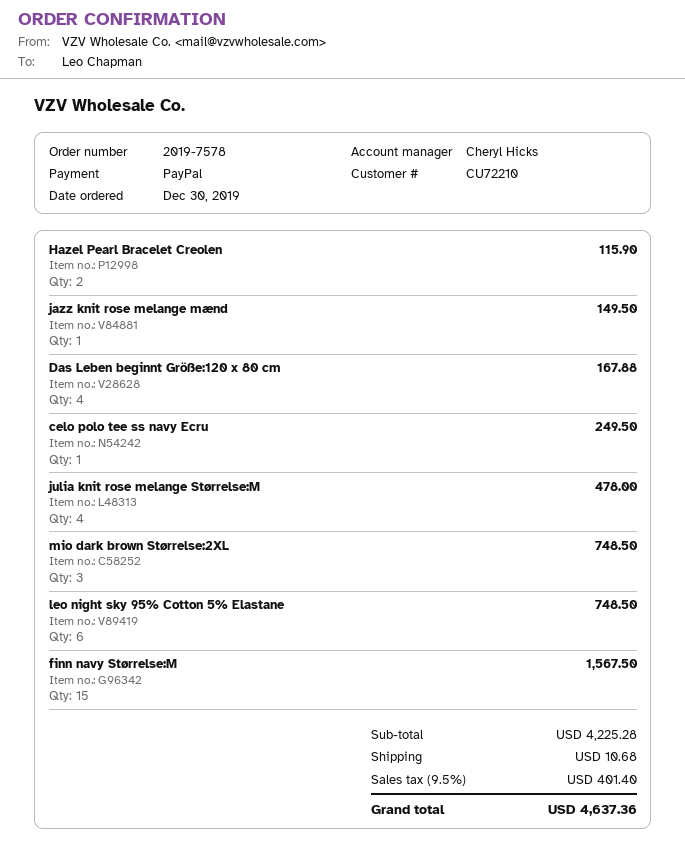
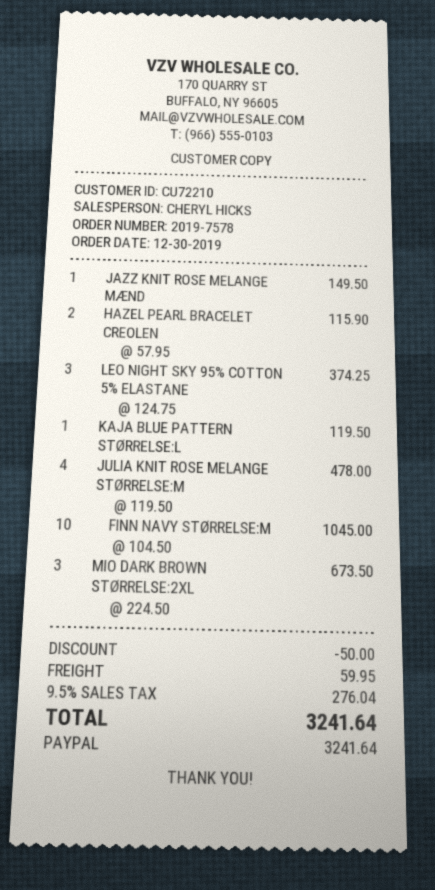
Das Leben beginnt Größe:120 x 80 cm: 4 for 167.88 -> none
celo polo tee ss navy Ecru: 1 for 249.50 -> none
mio dark brown Størrelse:2XL: 3 for 748.50 -> 3 for 673.50
leo night sky 95% Cotton 5% Elastane: 6 for 748.50 -> 3 for 374.25
finn navy Størrelse:M: 15 for 1567.50 -> 10 for 1045.00
KAJA BLUE PATTERN STØRRELSE:L: none -> 1 for 119.50
discount: none -> 50.00
shipping: 10.68 -> 59.95
tax: 9.5% = 401.40 -> 9.5% = 276.04
total: 4637.36 -> 3241.64

